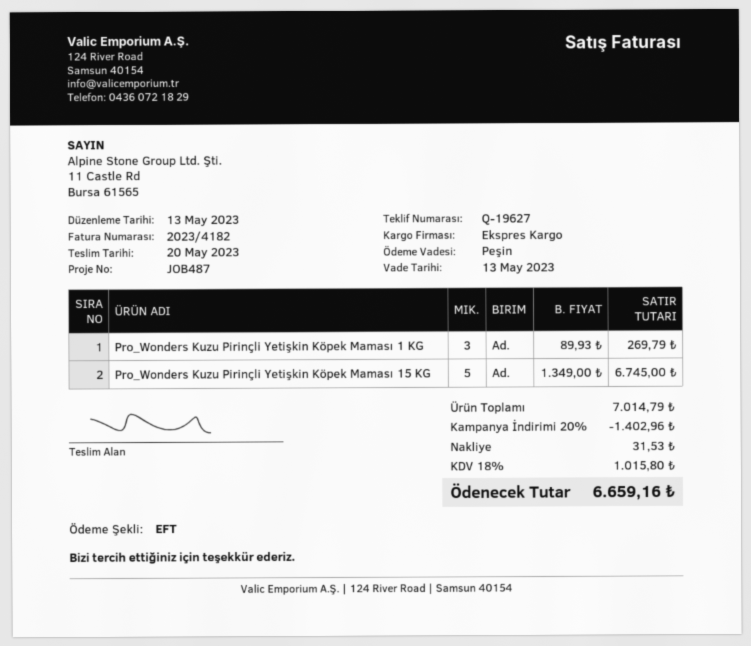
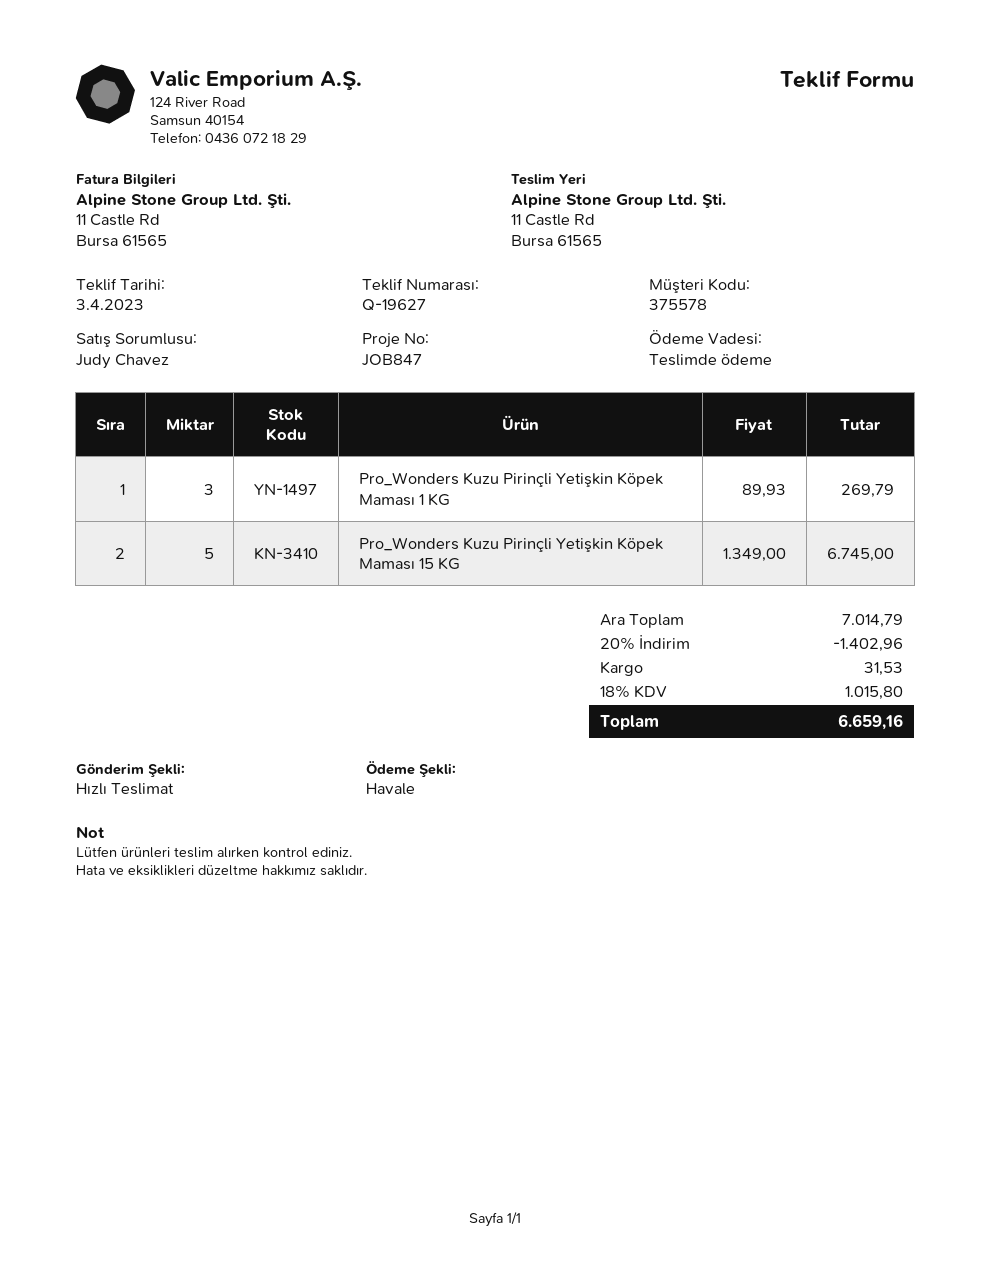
reference: JOB487 -> JOB847

